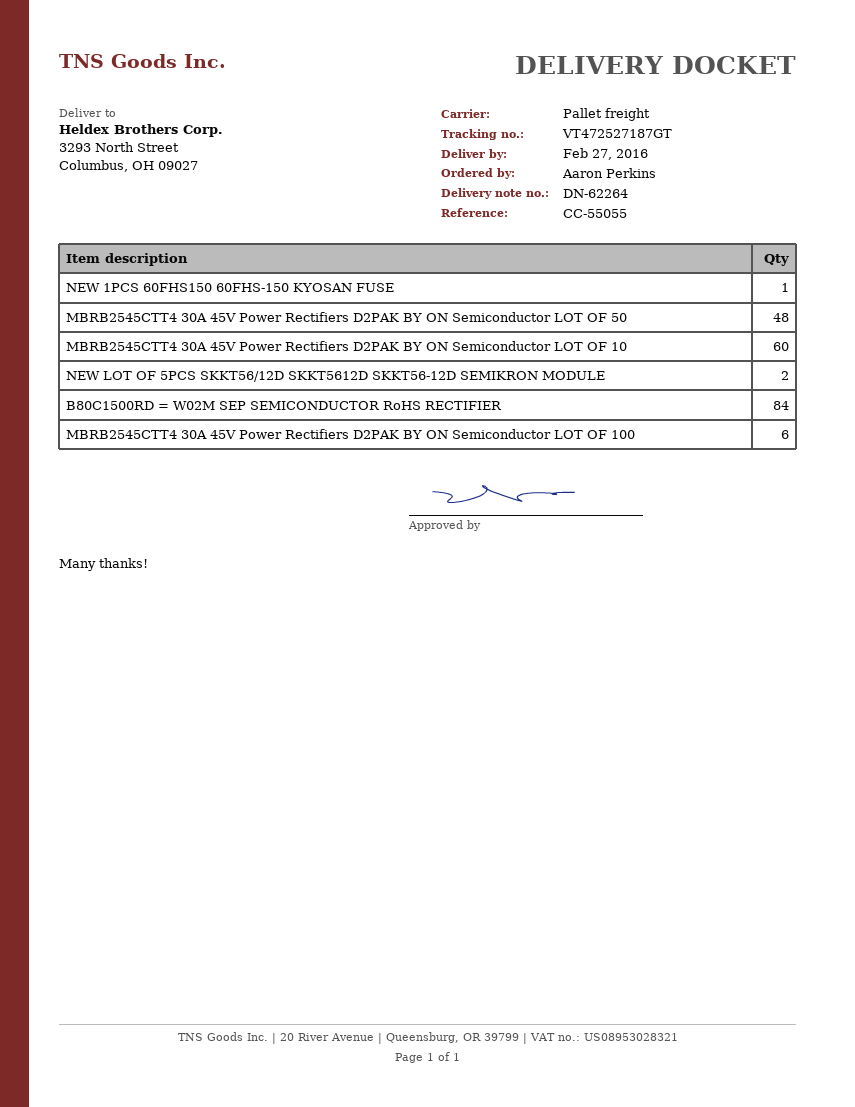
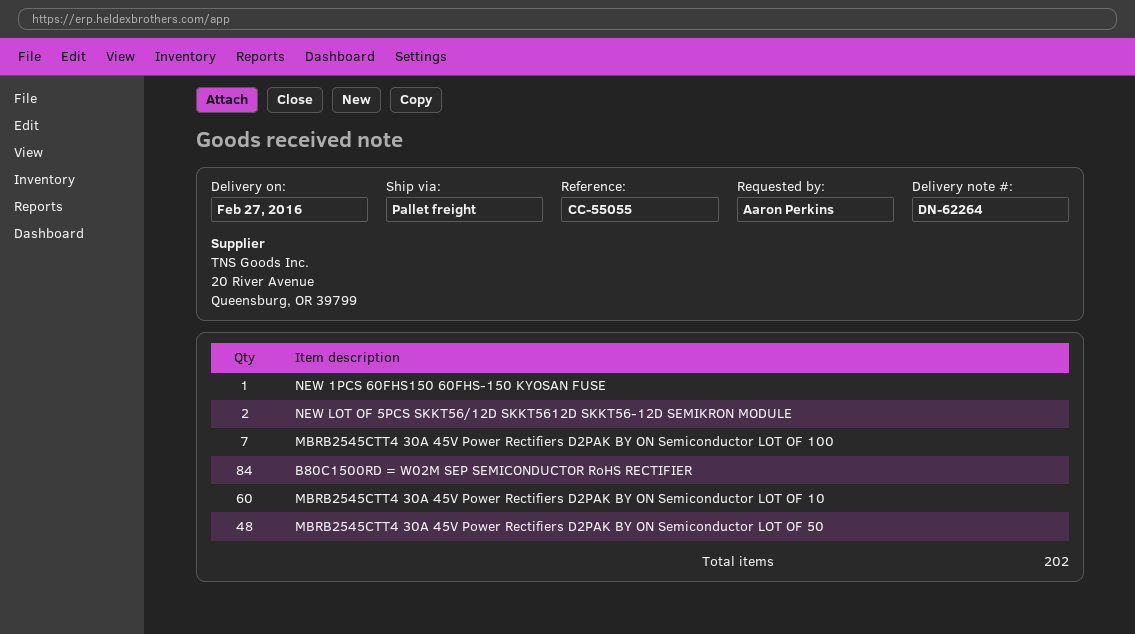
MBRB2545CTT4 30A 45V Power Rectifiers D2PAK BY ON Semiconductor LOT OF 100: 6 -> 7

